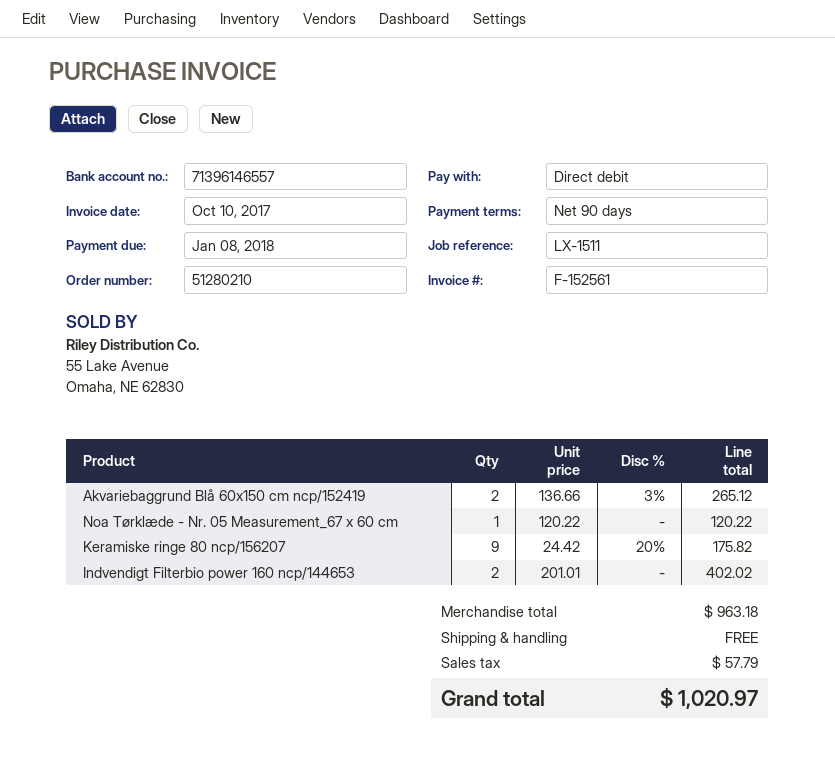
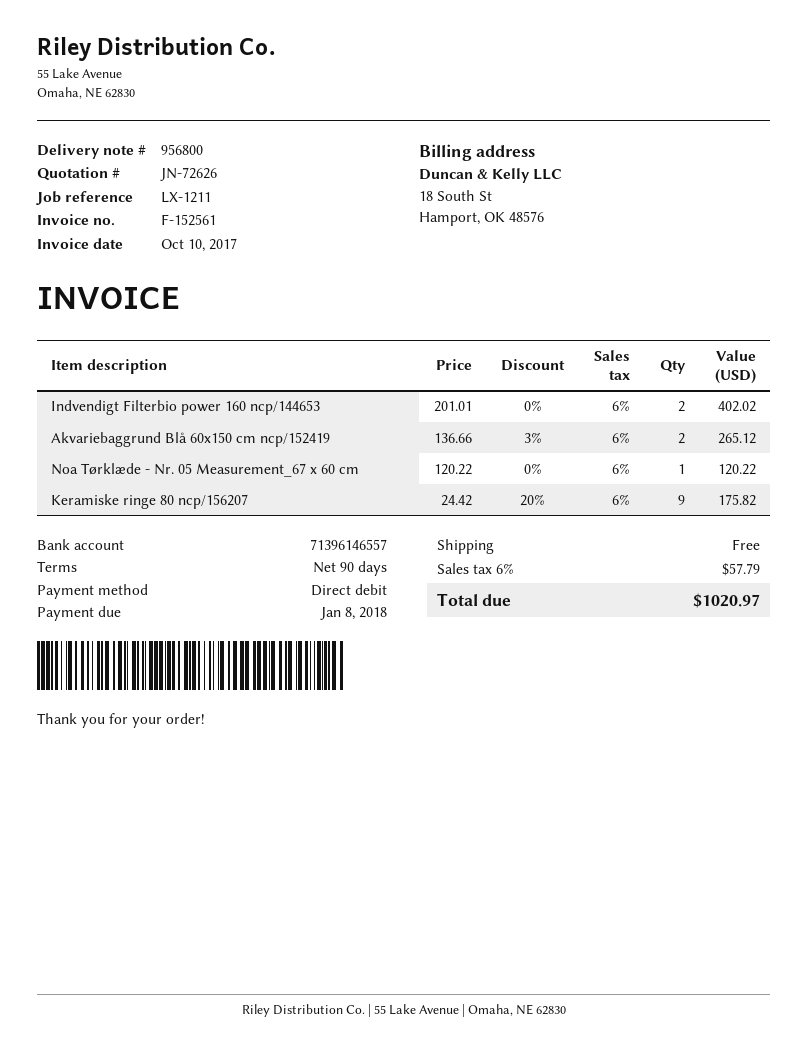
reference: LX-1511 -> LX-1211

